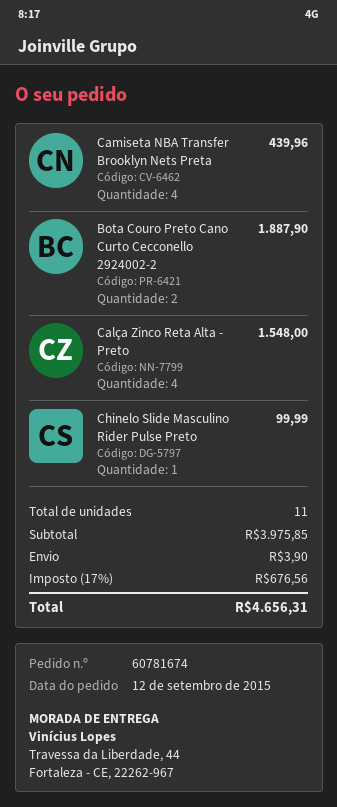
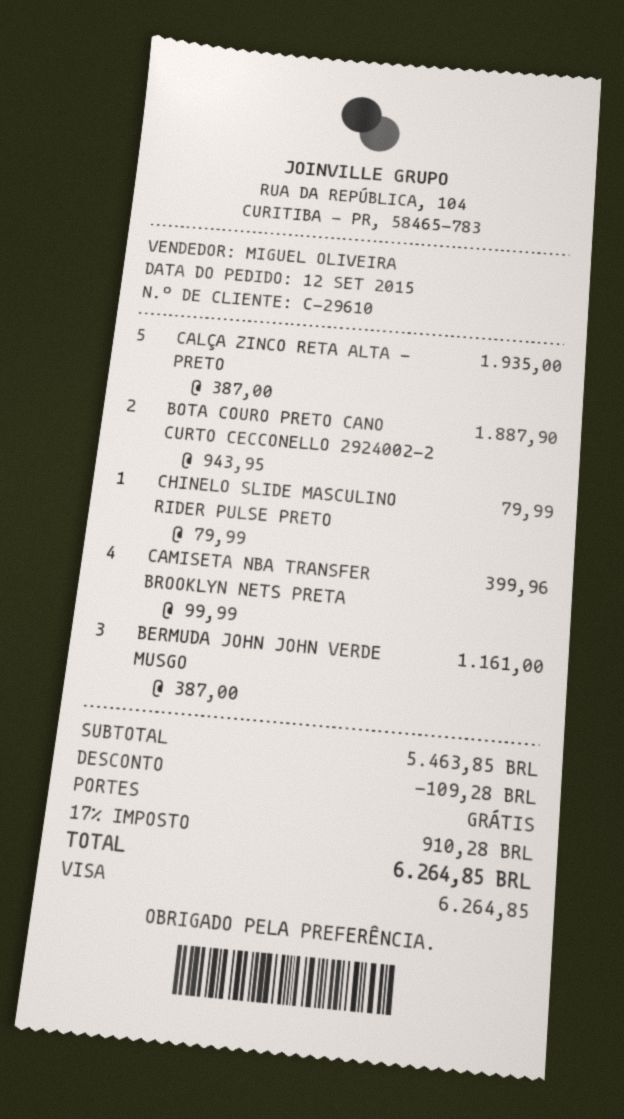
Camiseta NBA Transfer Brooklyn Nets Preta: 4 for 439.96 -> 4 for 399.96
Calça Zinco Reta Alta - Preto: 4 for 1548.00 -> 5 for 1935.00
Chinelo Slide Masculino Rider Pulse Preto: 1 for 99.99 -> 1 for 79.99
BERMUDA JOHN JOHN VERDE MUSGO: none -> 3 for 1161.00
subtotal: 3975.85 -> 5463.85
discount: none -> 109.28
shipping: 3.90 -> 0.00
tax: 17% = 676.56 -> 17% = 910.28
total: 4656.31 -> 6264.85

